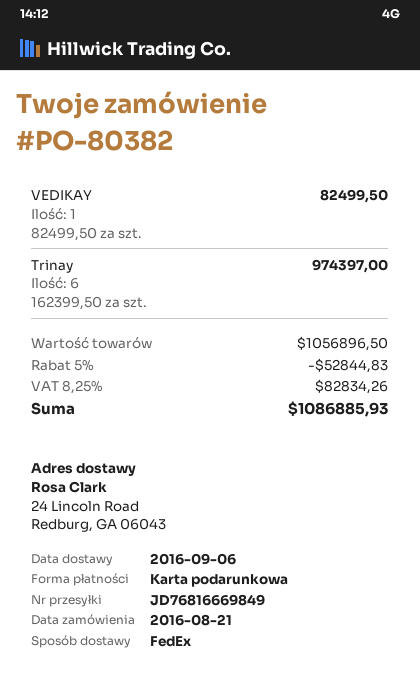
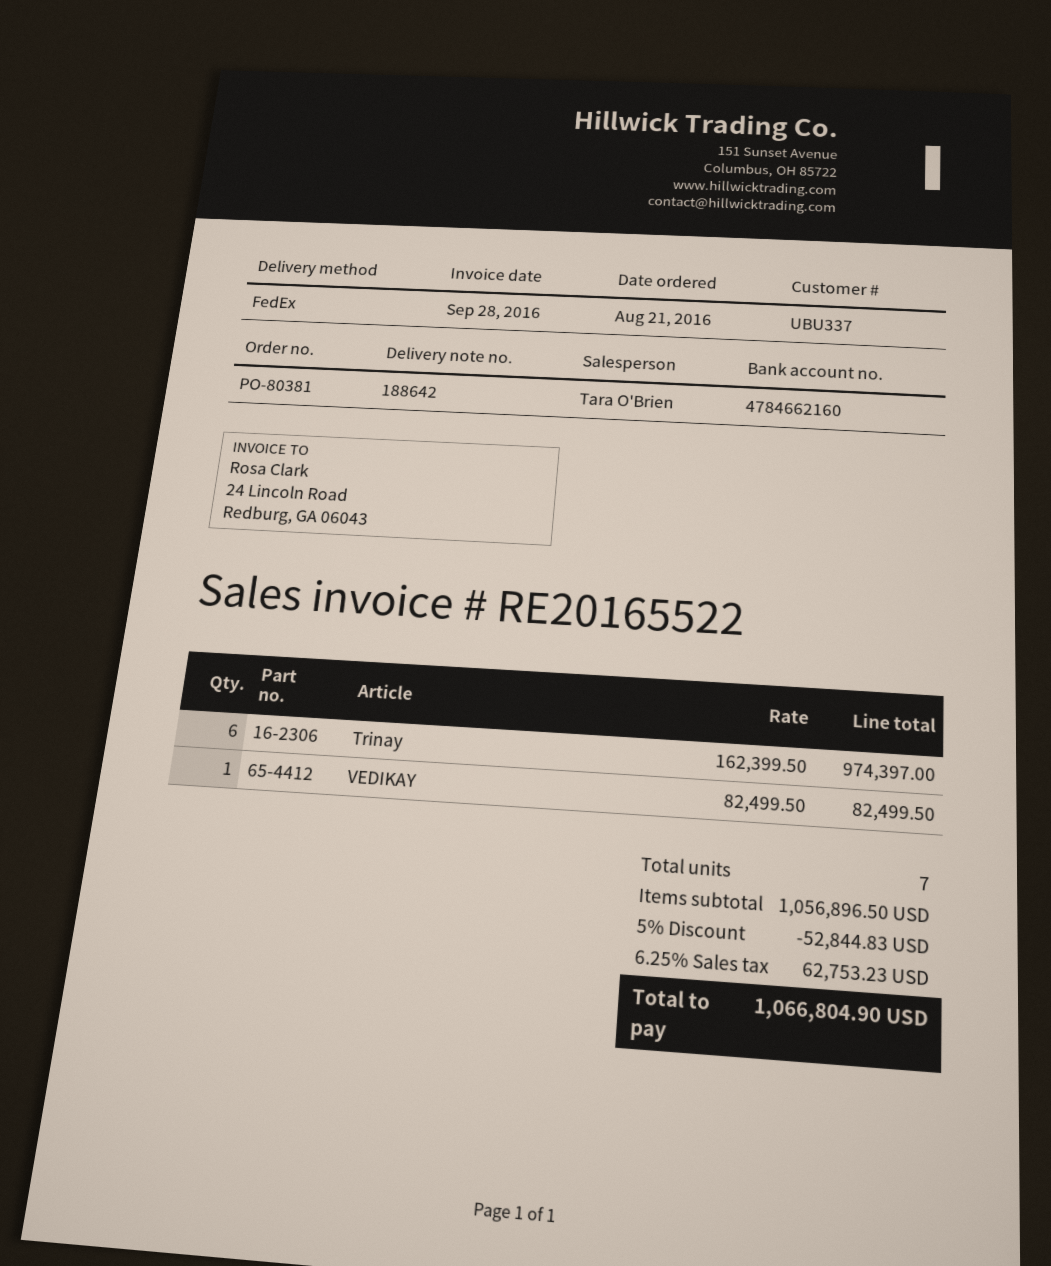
order number: PO-80382 -> PO-80381
tax: 8.25% = 82834.26 -> 6.25% = 62753.23
total: 1086885.93 -> 1066804.90

